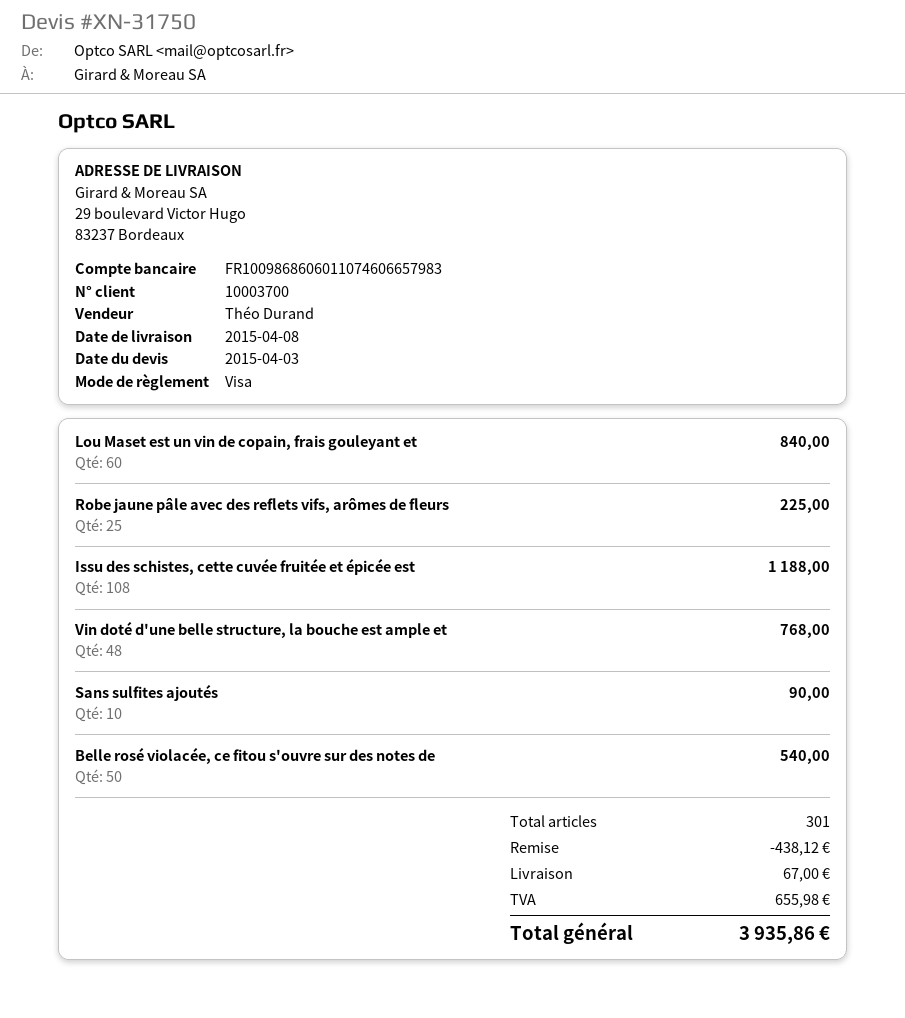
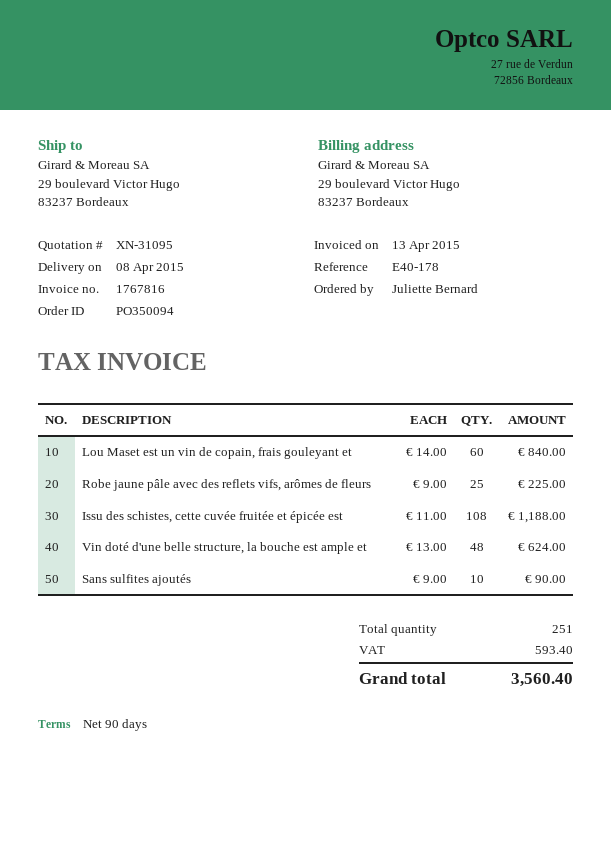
quote number: XN-31750 -> XN-31095
Vin doté d'une belle structure, la bouche est ample et: 48 for 768.00 -> 48 for 624.00
Belle rosé violacée, ce fitou s'ouvre sur des notes de: 50 for 540.00 -> none
total quantity: 301 -> 251
discount: 438.12 -> none
shipping: 67.00 -> none
tax: 655.98 -> 593.40
total: 3935.86 -> 3560.40

